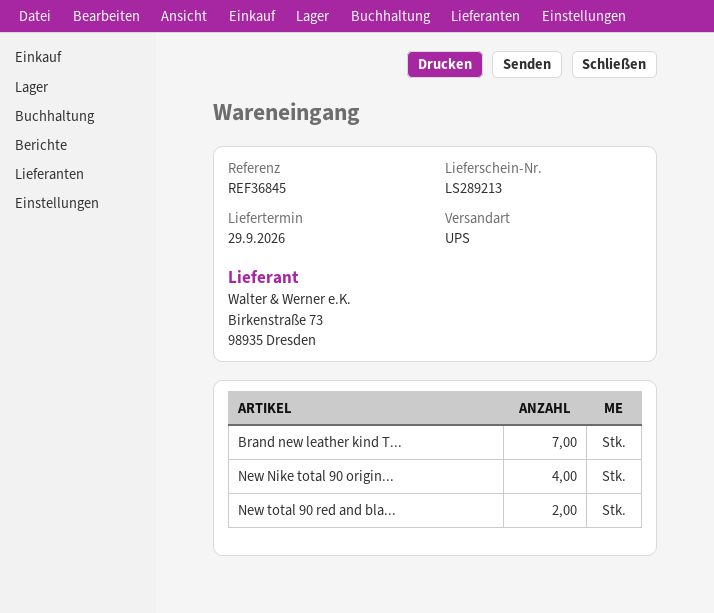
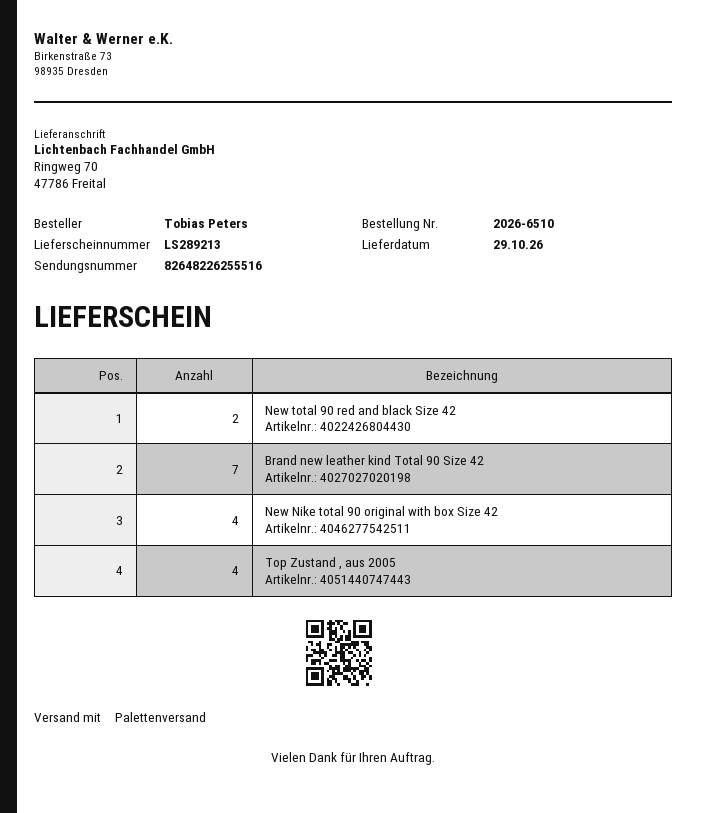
delivery date: 2026-09-29 -> 2026-10-29
shipping method: UPS -> pallet freight
Top Zustand , aus 2005: none -> 4

